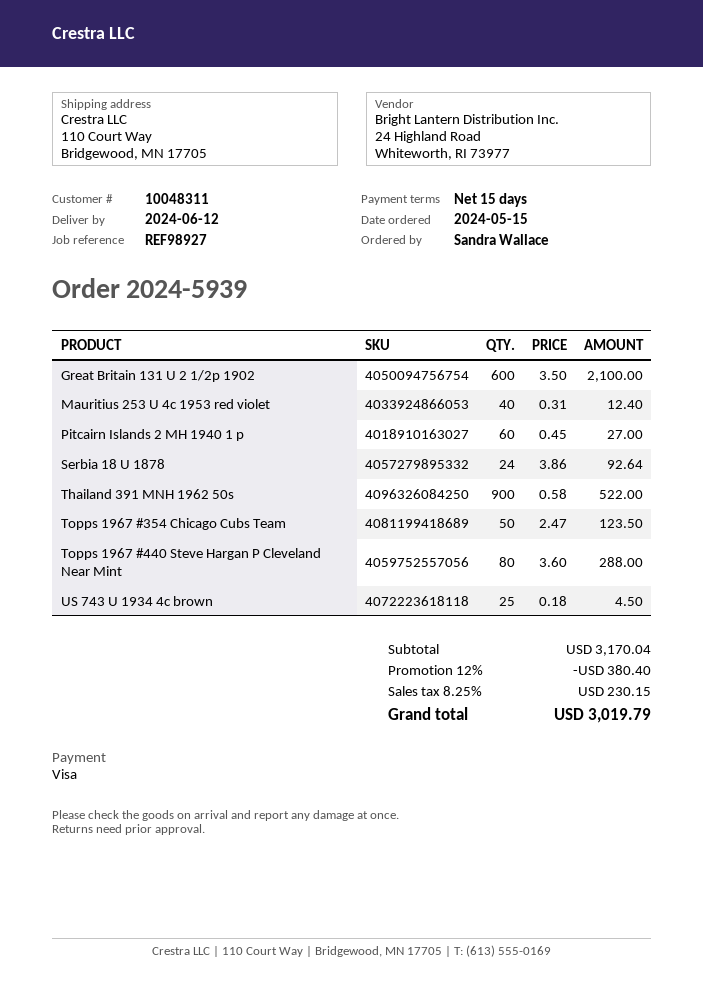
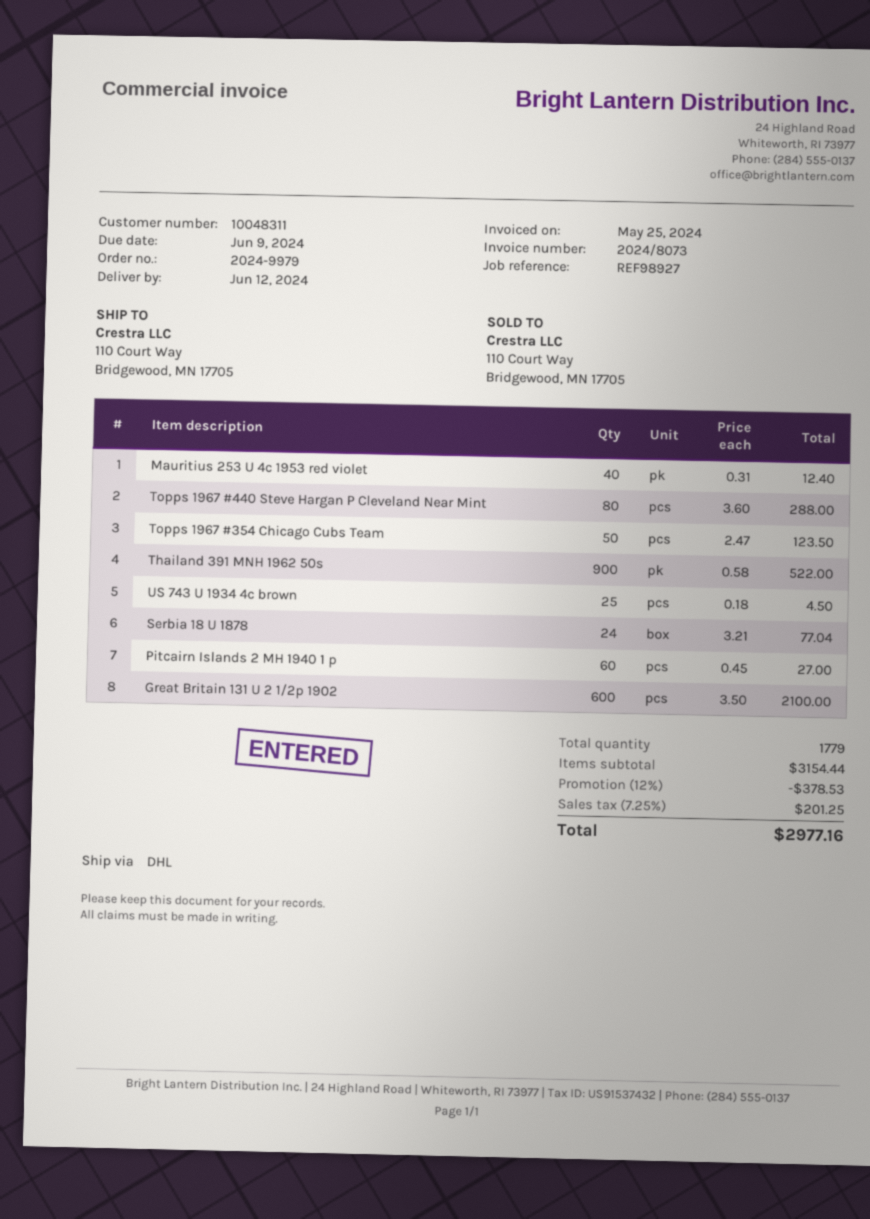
order number: 2024-5939 -> 2024-9979
Serbia 18 U 1878: 24 x 3.86 = 92.64 -> 24 x 3.21 = 77.04
subtotal: 3170.04 -> 3154.44
discount: 12% = 380.40 -> 12% = 378.53
tax: 8.25% = 230.15 -> 7.25% = 201.25
total: 3019.79 -> 2977.16

